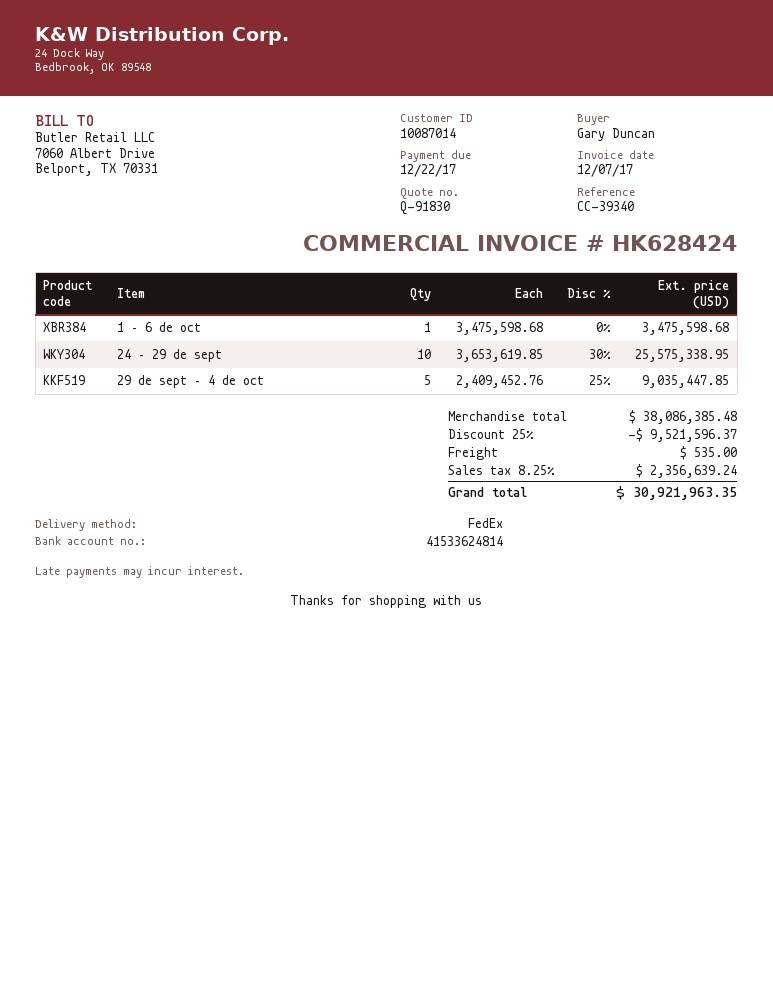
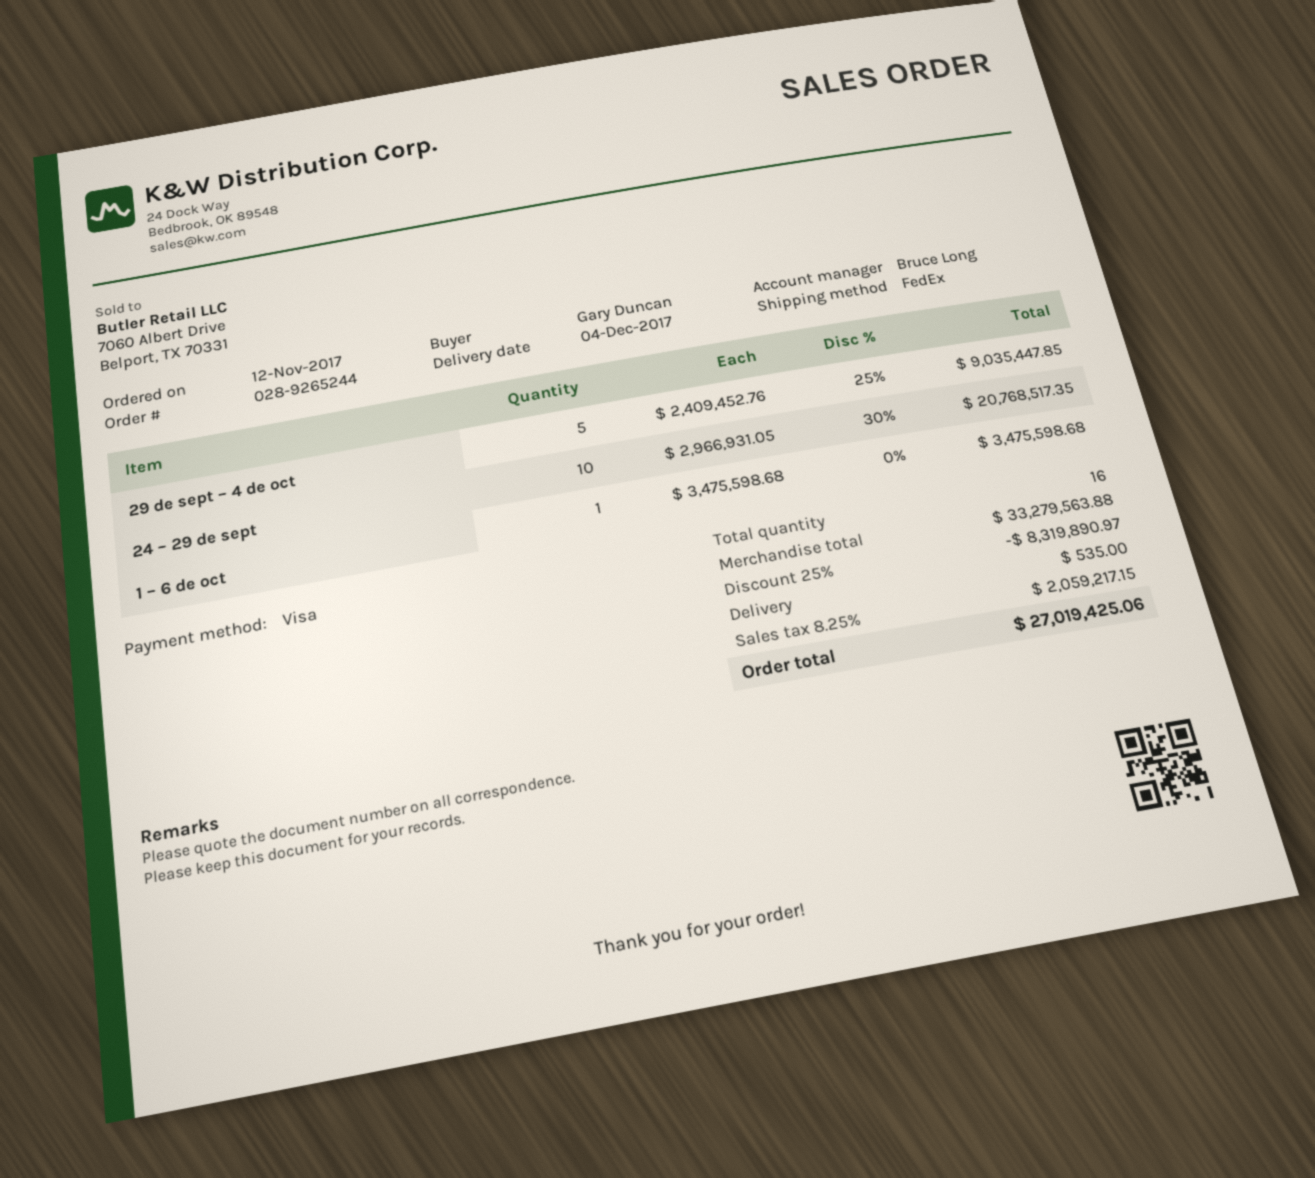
24 – 29 de sept: 10 x 3653619.85 - 30% = 25575338.95 -> 10 x 2966931.05 - 30% = 20768517.35
subtotal: 38086385.48 -> 33279563.88
discount: 25% = 9521596.37 -> 25% = 8319890.97
tax: 8.25% = 2356639.24 -> 8.25% = 2059217.15
total: 30921963.35 -> 27019425.06

